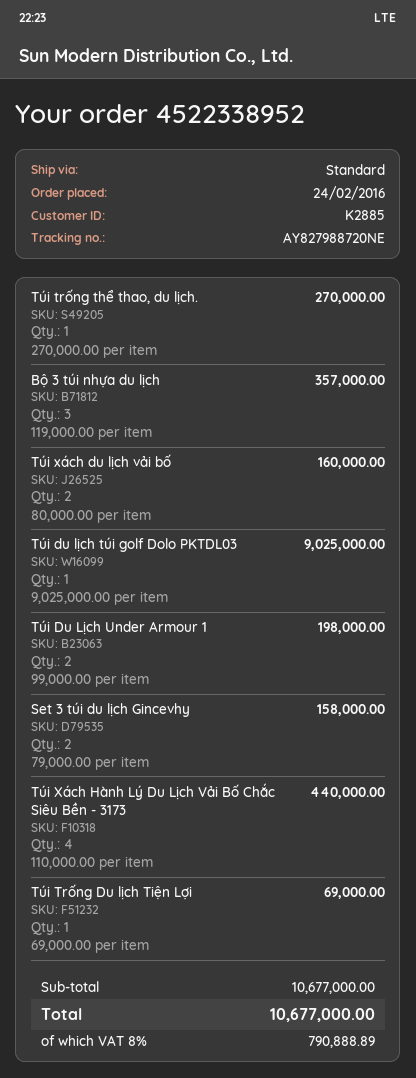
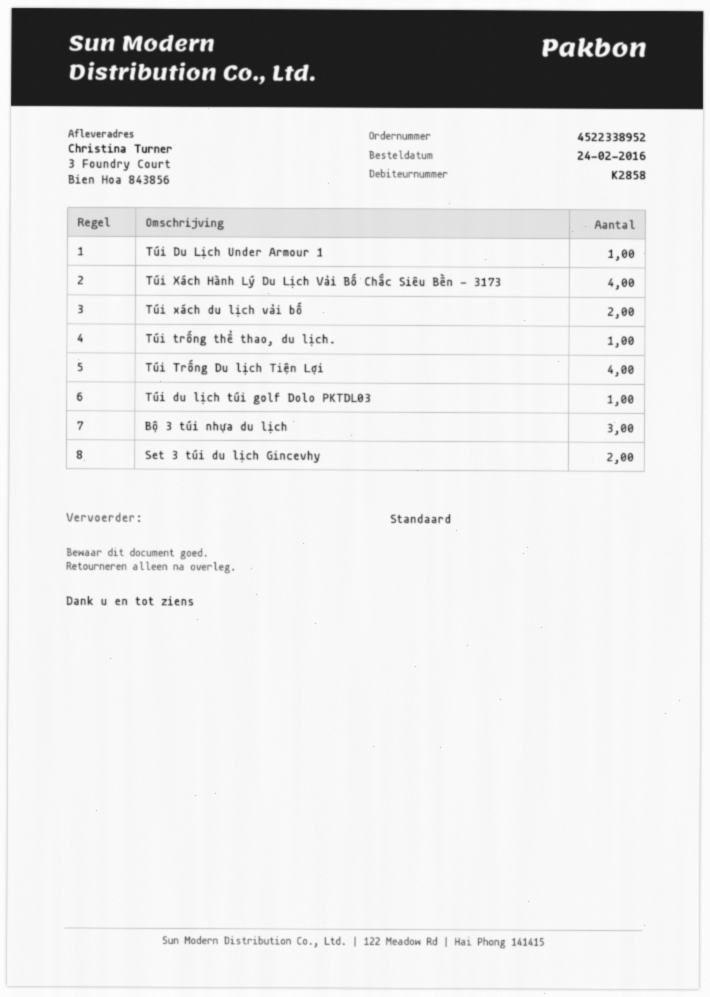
customer number: K2885 -> K2858
Túi Du Lịch Under Armour 1: 2 -> 1
Túi Trống Du lịch Tiện Lợi: 1 -> 4

